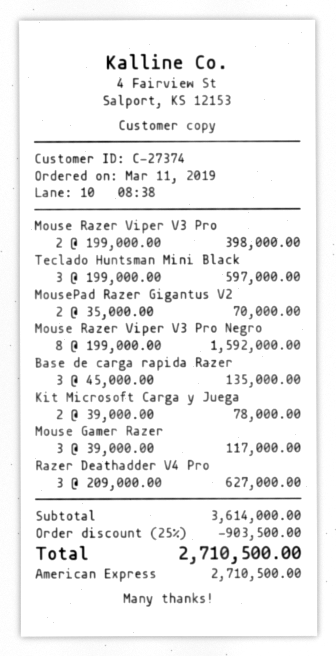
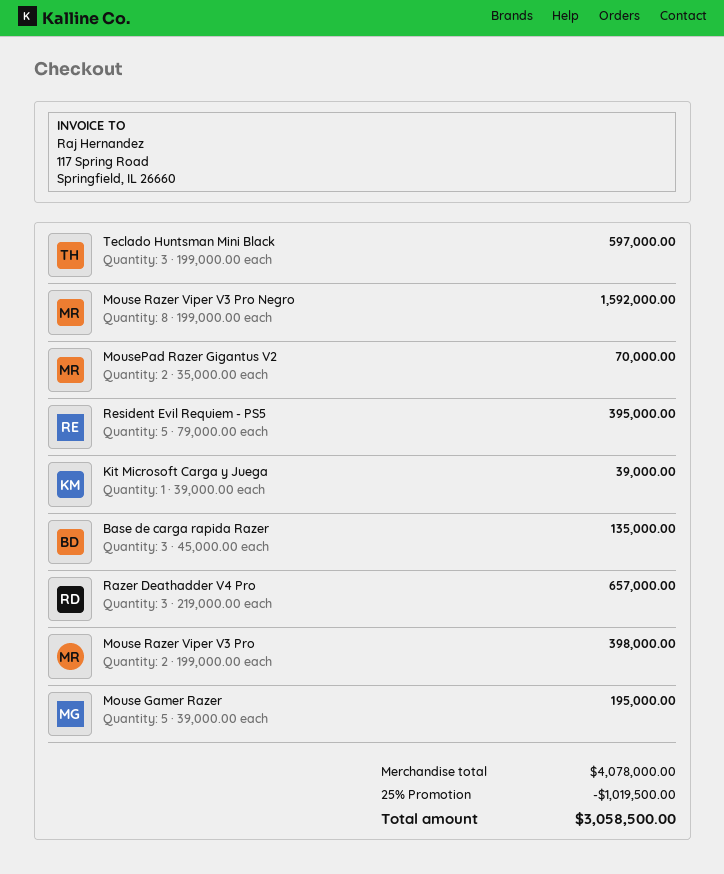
Kit Microsoft Carga y Juega: 2 x 39000.00 = 78000.00 -> 1 x 39000.00 = 39000.00
Mouse Gamer Razer: 3 x 39000.00 = 117000.00 -> 5 x 39000.00 = 195000.00
Razer Deathadder V4 Pro: 3 x 209000.00 = 627000.00 -> 3 x 219000.00 = 657000.00
Resident Evil Requiem - PS5: none -> 5 x 79000.00 = 395000.00
subtotal: 3614000.00 -> 4078000.00
discount: 25% = 903500.00 -> 25% = 1019500.00
total: 2710500.00 -> 3058500.00

